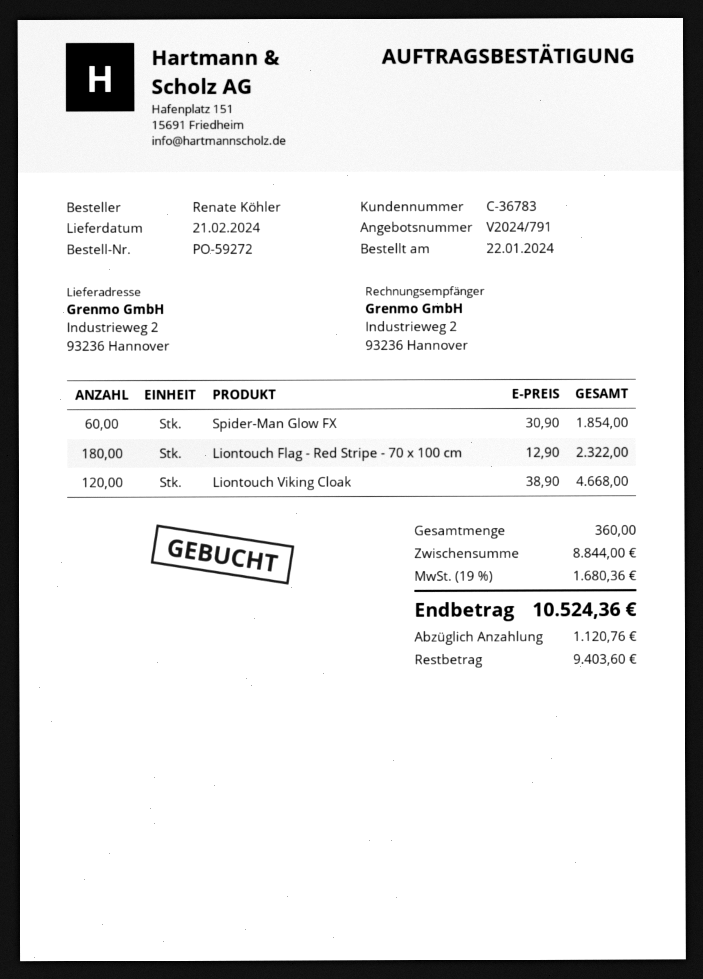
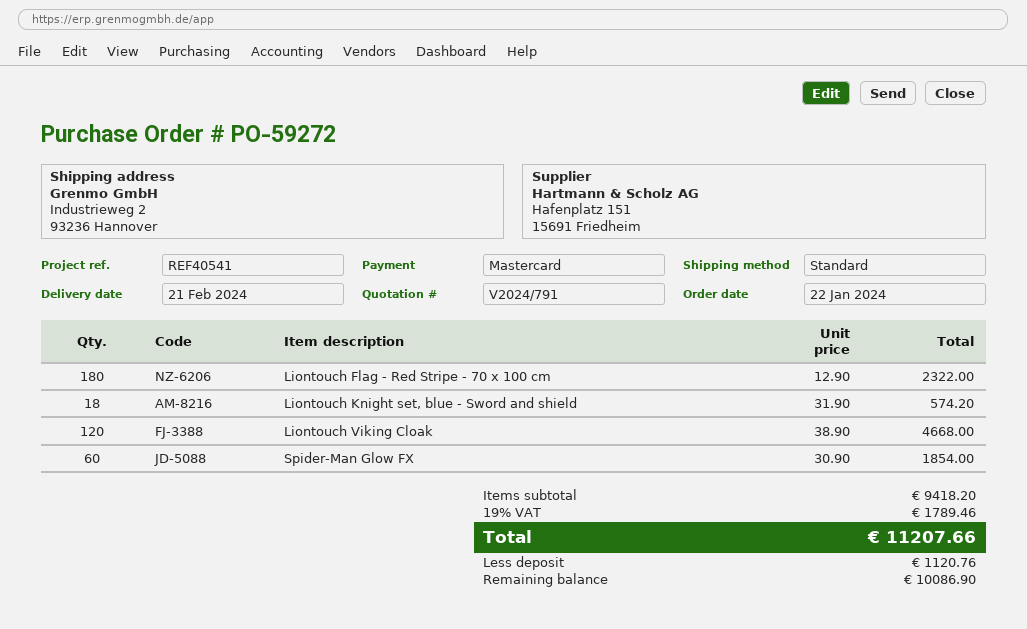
Liontouch Knight set, blue - Sword and shield: none -> 18 x 31.90 = 574.20
subtotal: 8844.00 -> 9418.20
tax: 19% = 1680.36 -> 19% = 1789.46
total: 10524.36 -> 11207.66
balance: 9403.60 -> 10086.90

